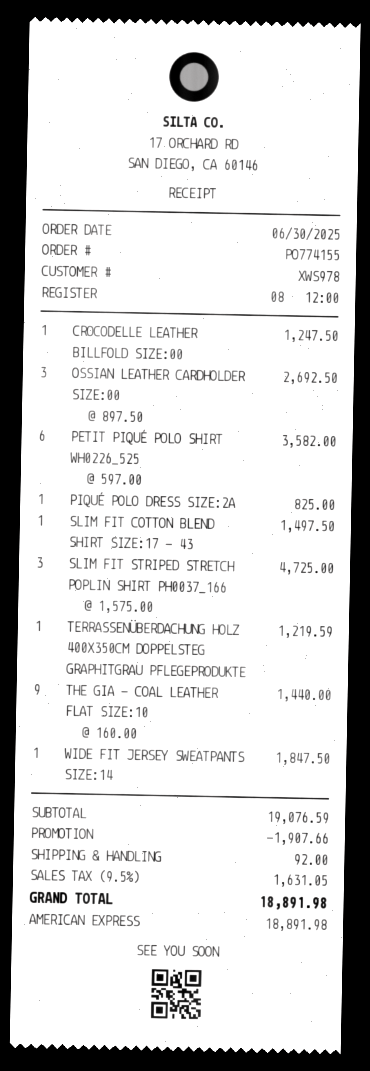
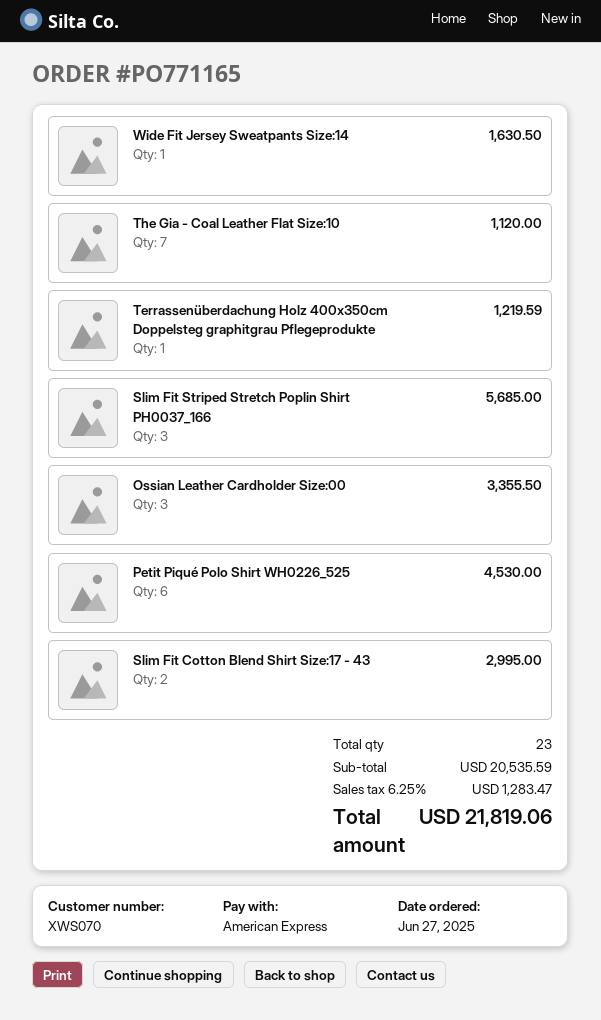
order number: PO774155 -> PO771165
order date: 2025-06-30 -> 2025-06-27
customer number: XWS978 -> XWS070
CROCODELLE LEATHER BILLFOLD SIZE:00: 1 for 1247.50 -> none
OSSIAN LEATHER CARDHOLDER SIZE:00: 3 for 2692.50 -> 3 for 3355.50
PETIT PIQUÉ POLO SHIRT WH0226_525: 6 for 3582.00 -> 6 for 4530.00
PIQUÉ POLO DRESS SIZE:2A: 1 for 825.00 -> none
SLIM FIT COTTON BLEND SHIRT SIZE:17 - 43: 1 for 1497.50 -> 2 for 2995.00
SLIM FIT STRIPED STRETCH POPLIN SHIRT PH0037_166: 3 for 4725.00 -> 3 for 5685.00
THE GIA - COAL LEATHER FLAT SIZE:10: 9 for 1440.00 -> 7 for 1120.00
WIDE FIT JERSEY SWEATPANTS SIZE:14: 1 for 1847.50 -> 1 for 1630.50
subtotal: 19076.59 -> 20535.59
discount: 1907.66 -> none
shipping: 92.00 -> none
tax: 9.5% = 1631.05 -> 6.25% = 1283.47
total: 18891.98 -> 21819.06

